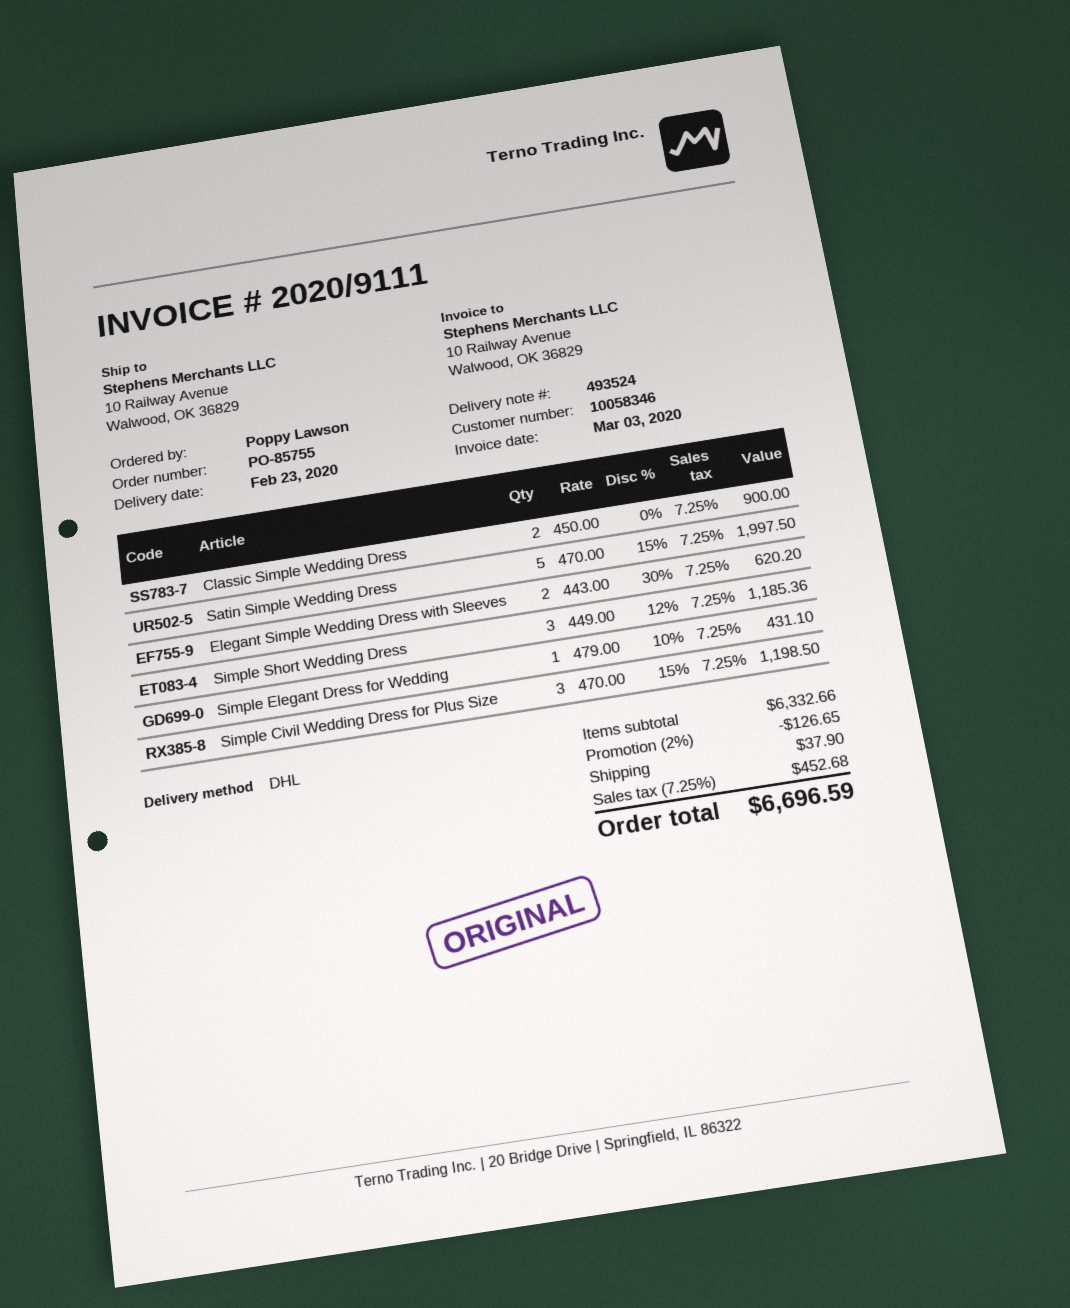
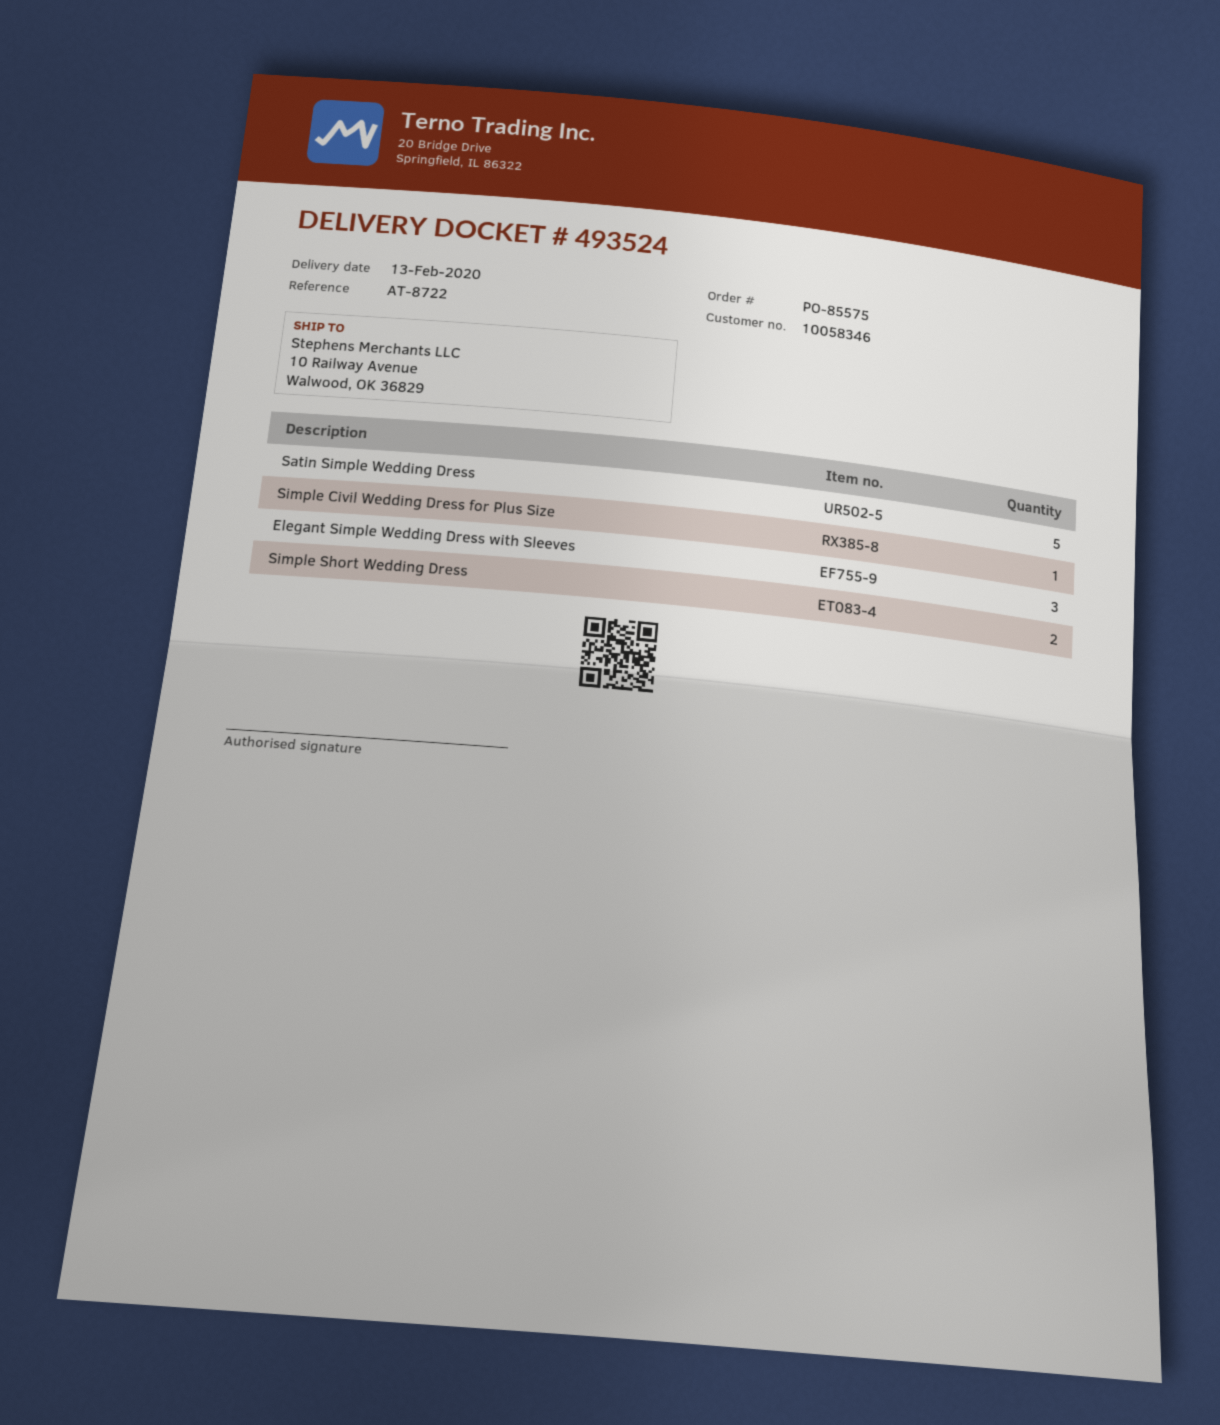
order number: PO-85755 -> PO-85575
delivery date: 2020-02-23 -> 2020-02-13
Classic Simple Wedding Dress: 2 -> none
Elegant Simple Wedding Dress with Sleeves: 2 -> 3
Simple Short Wedding Dress: 3 -> 2
Simple Elegant Dress for Wedding: 1 -> none
Simple Civil Wedding Dress for Plus Size: 3 -> 1

